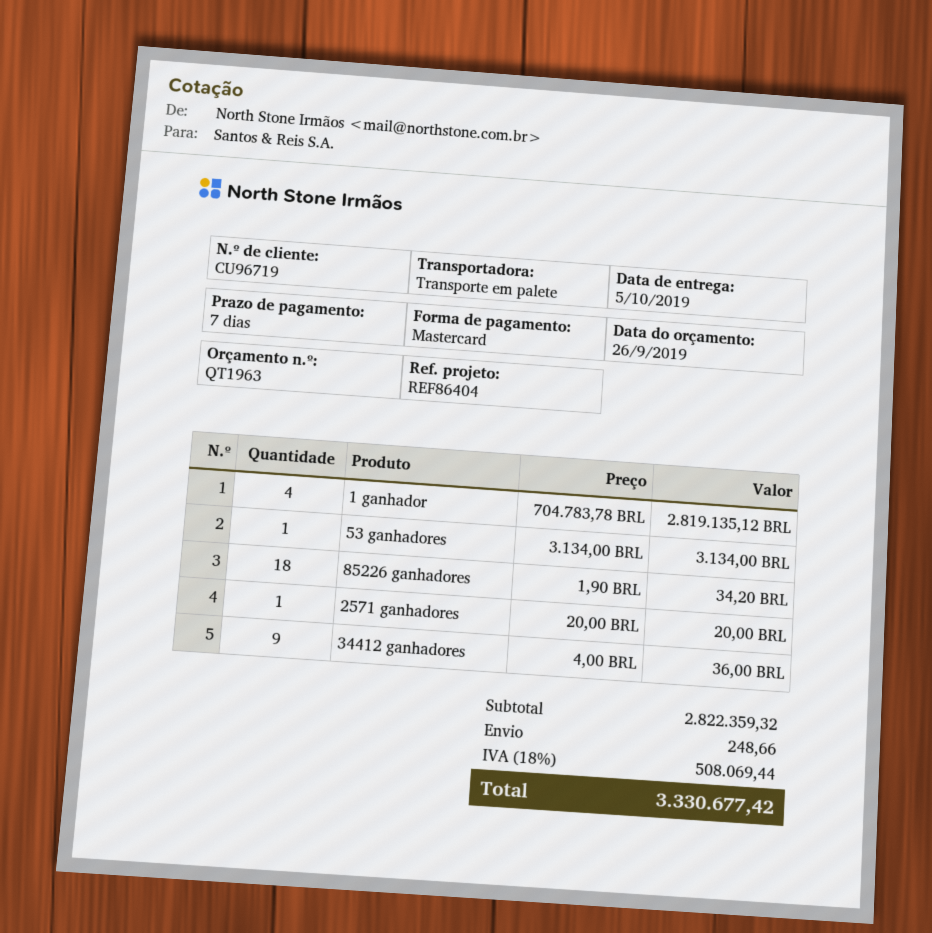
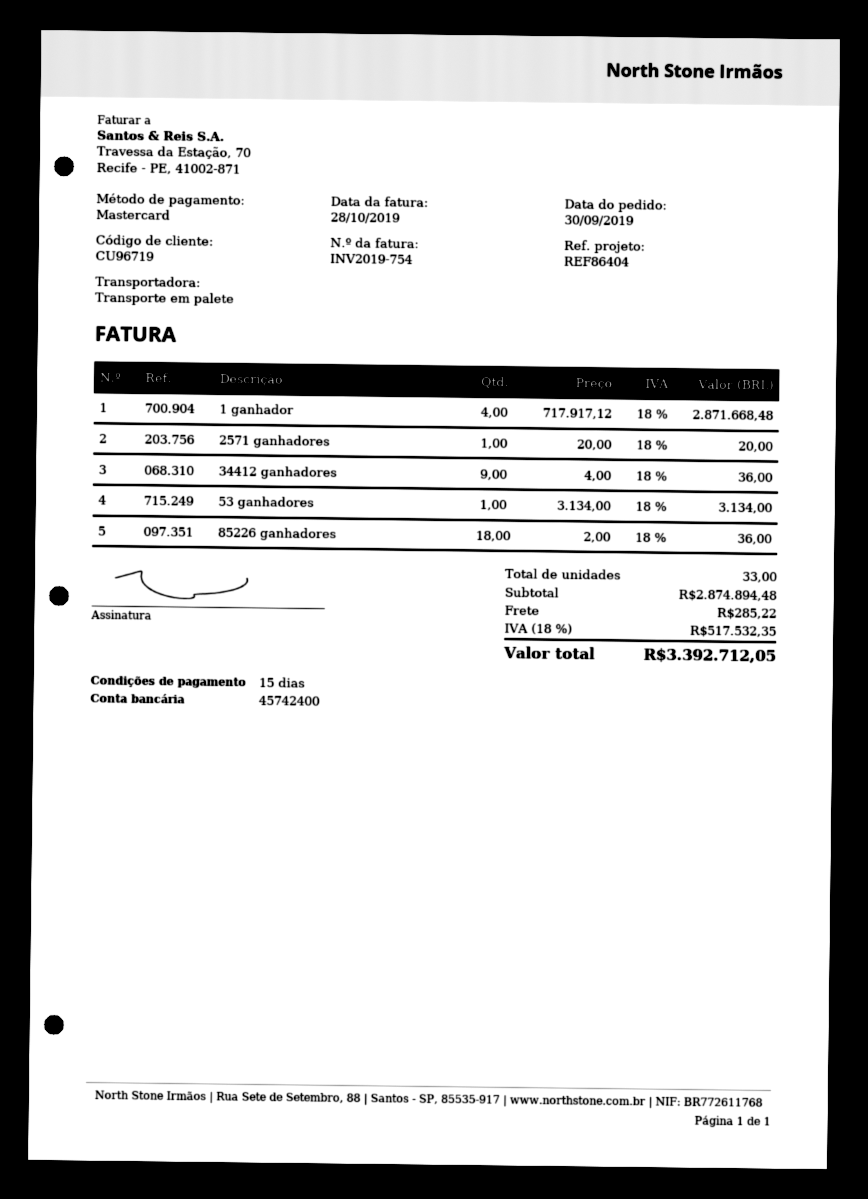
payment terms: 7 days -> 15 days
1 ganhador: 4 x 704783.78 = 2819135.12 -> 4 x 717917.12 = 2871668.48
85226 ganhadores: 18 x 1.90 = 34.20 -> 18 x 2.00 = 36.00
subtotal: 2822359.32 -> 2874894.48
shipping: 248.66 -> 285.22
tax: 18% = 508069.44 -> 18% = 517532.35
total: 3330677.42 -> 3392712.05

